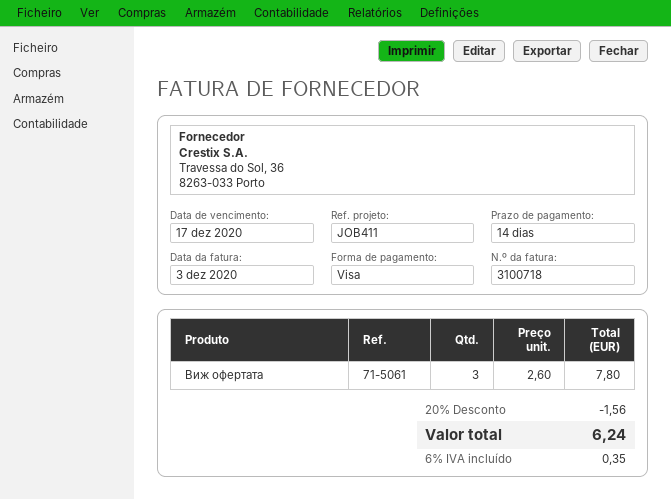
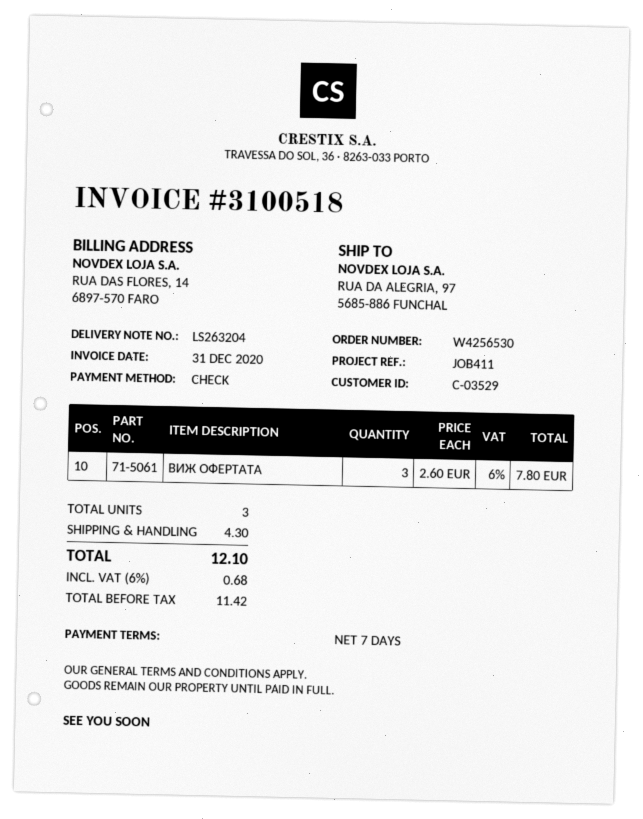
invoice number: 3100718 -> 3100518
invoice date: 2020-12-03 -> 2020-12-31
payment terms: 14 days -> 7 days
payment method: Visa -> cheque
discount: 20% = 1.56 -> none
shipping: none -> 4.30
tax: 6% = 0.35 -> 6% = 0.68
total: 6.24 -> 12.10

